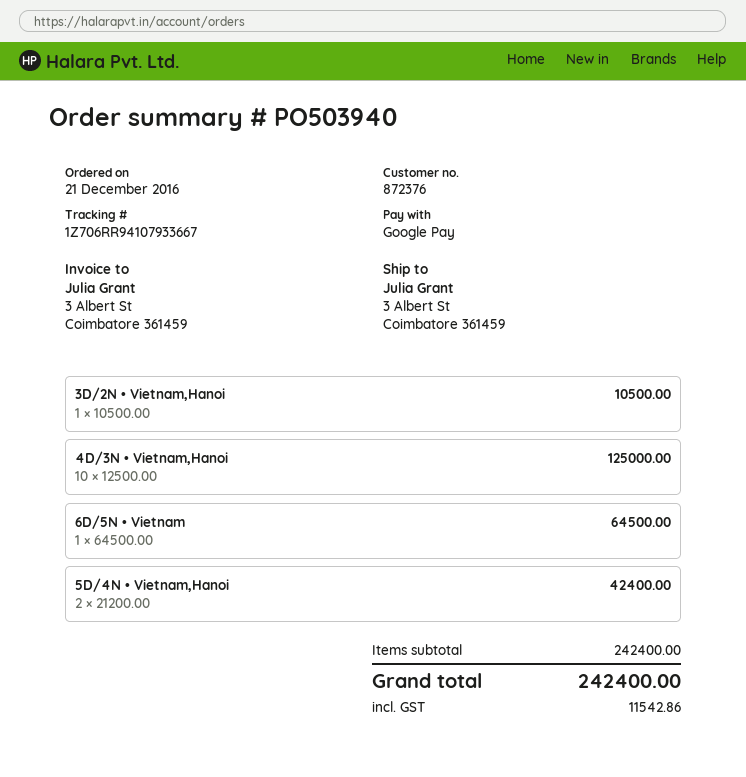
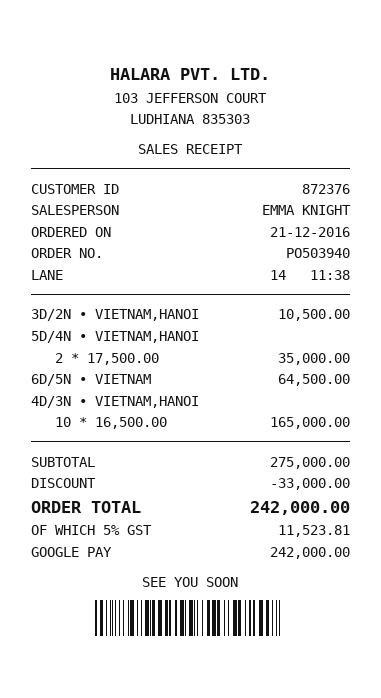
4D/3N • Vietnam,Hanoi: 10 x 12500.00 = 125000.00 -> 10 x 16500.00 = 165000.00
5D/4N • Vietnam,Hanoi: 2 x 21200.00 = 42400.00 -> 2 x 17500.00 = 35000.00
subtotal: 242400.00 -> 275000.00
discount: none -> 33000.00
tax: 11542.86 -> 11523.81
total: 242400.00 -> 242000.00

